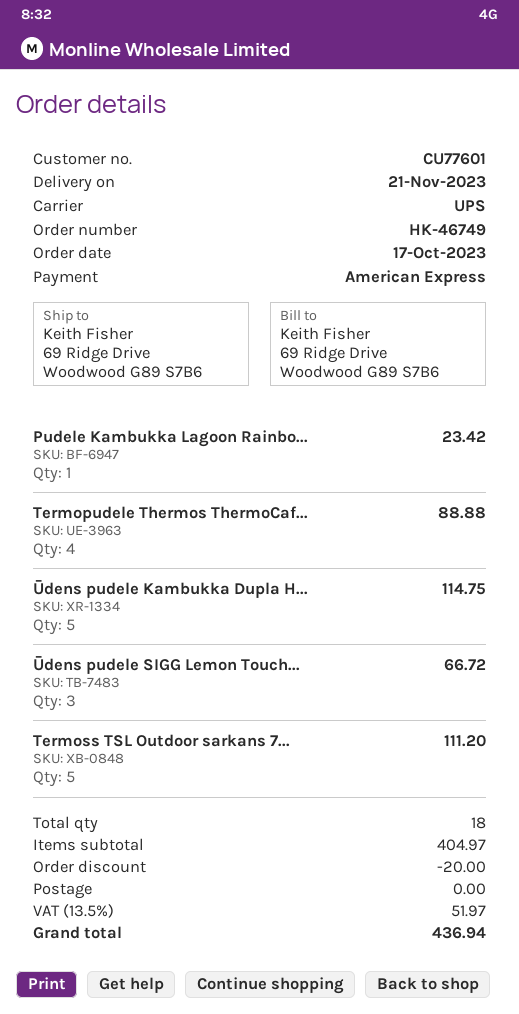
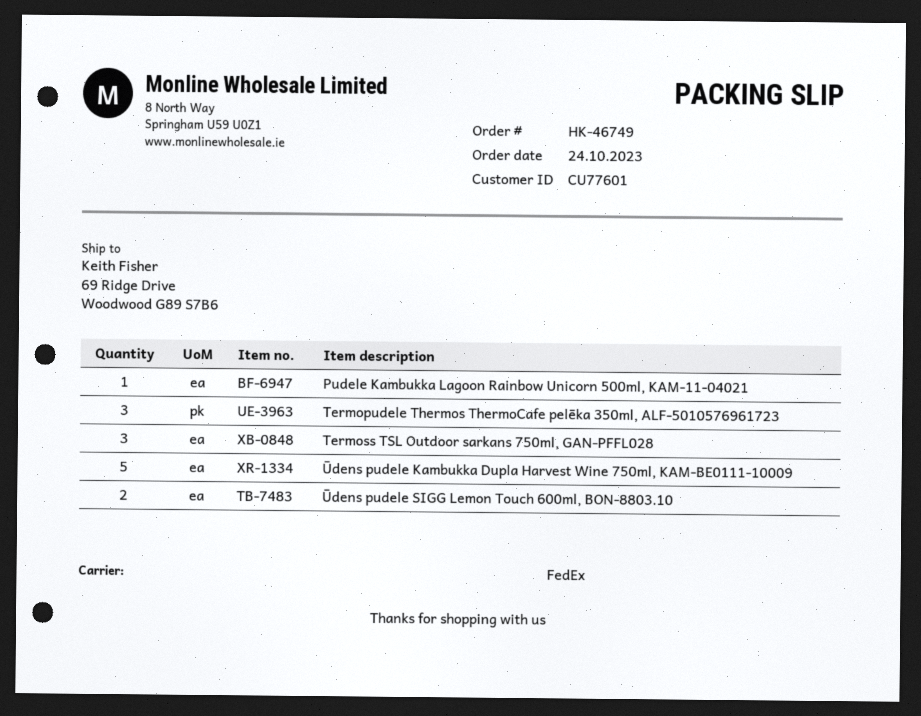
order date: 2023-10-17 -> 2023-10-24
shipping method: UPS -> FedEx
Termopudele Thermos ThermoCaf...: 4 -> 3
Ūdens pudele SIGG Lemon Touch...: 3 -> 2
Termoss TSL Outdoor sarkans 7...: 5 -> 3

